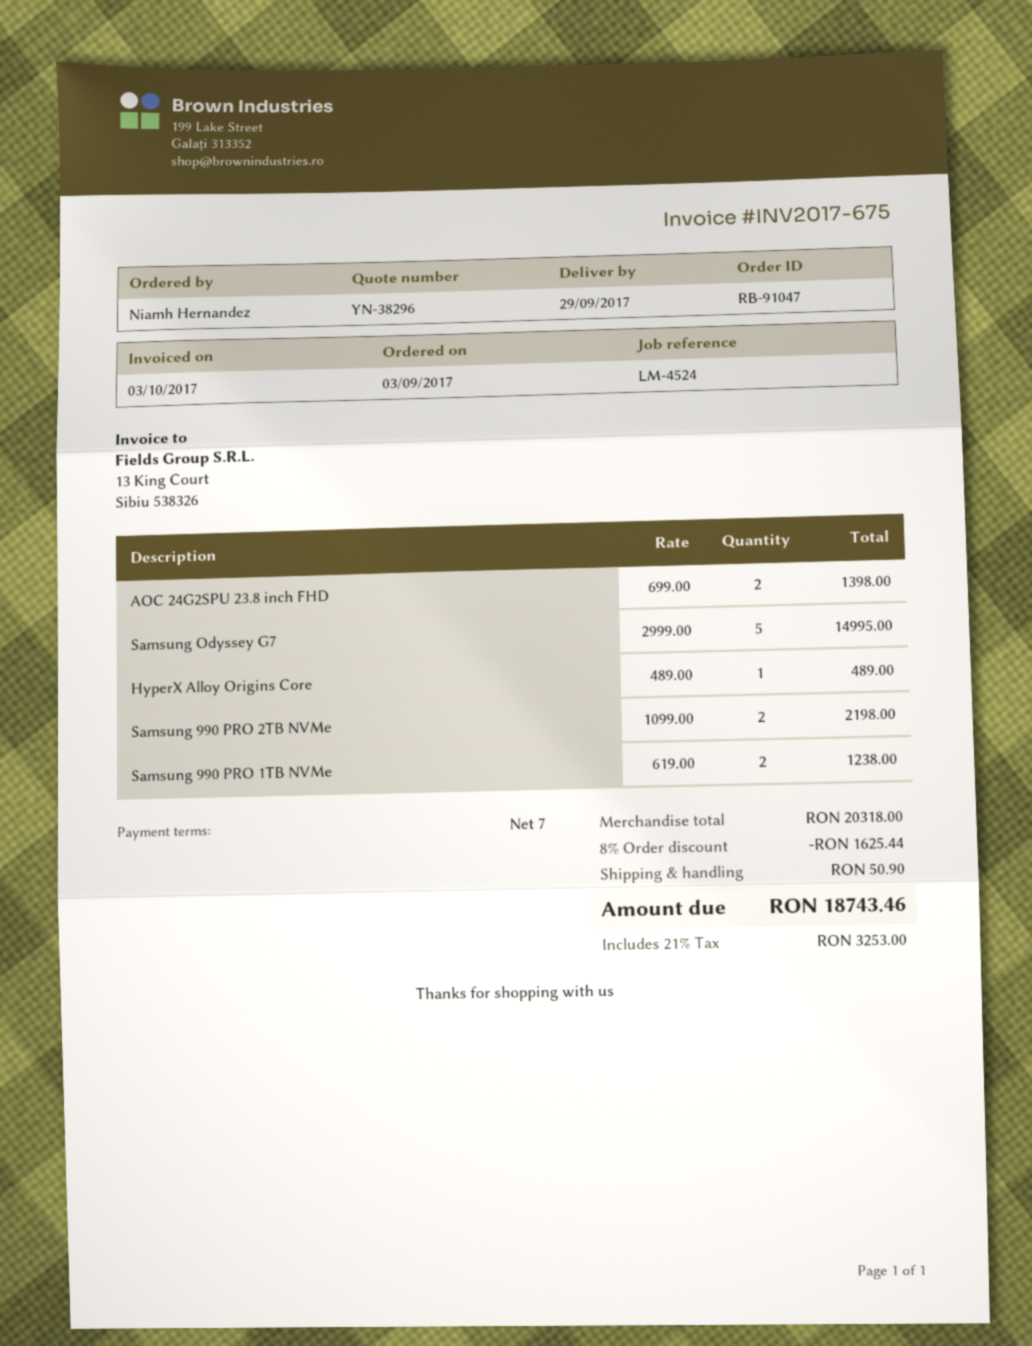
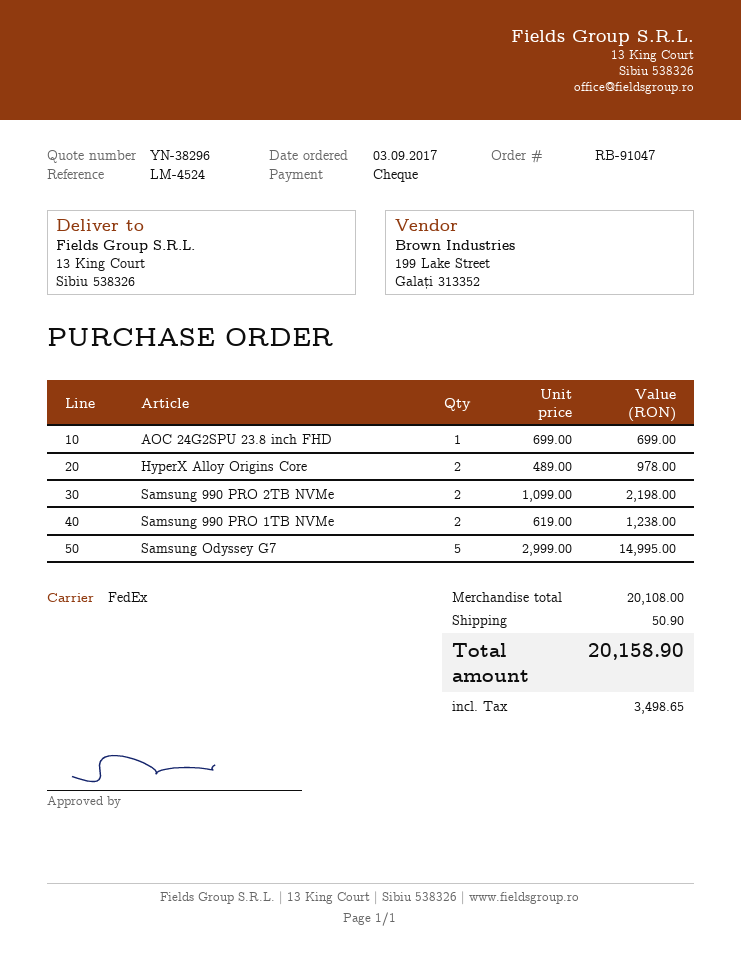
AOC 24G2SPU 23.8 inch FHD: 2 x 699.00 = 1398.00 -> 1 x 699.00 = 699.00
HyperX Alloy Origins Core: 1 x 489.00 = 489.00 -> 2 x 489.00 = 978.00
subtotal: 20318.00 -> 20108.00
discount: 8% = 1625.44 -> none
tax: 3253.00 -> 3498.65
total: 18743.46 -> 20158.90

